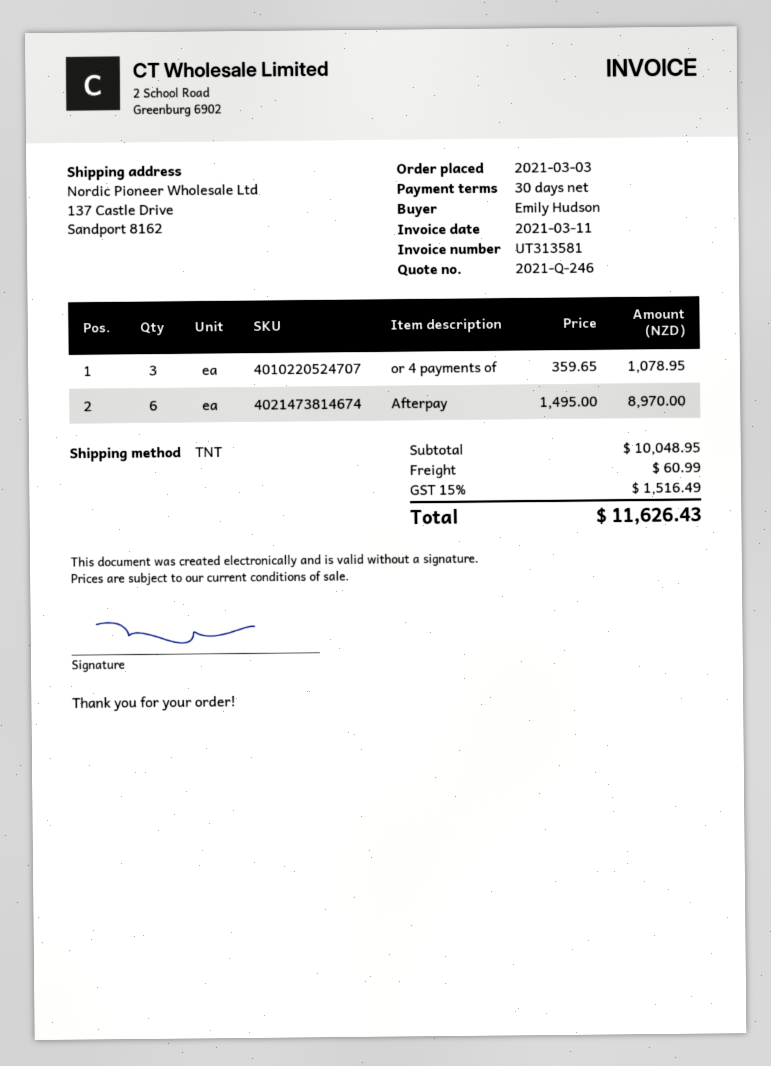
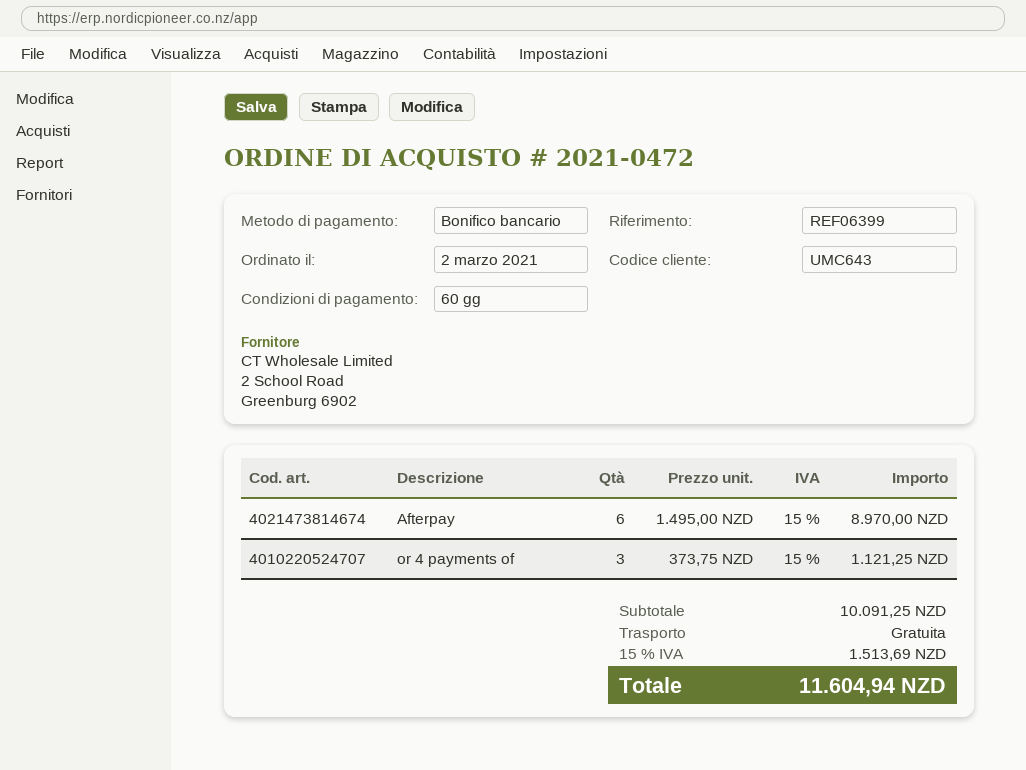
order date: 2021-03-03 -> 2021-03-02
payment terms: 30 days -> 60 days
or 4 payments of: 3 x 359.65 = 1078.95 -> 3 x 373.75 = 1121.25
subtotal: 10048.95 -> 10091.25
shipping: 60.99 -> 0.00
tax: 15% = 1516.49 -> 15% = 1513.69
total: 11626.43 -> 11604.94

